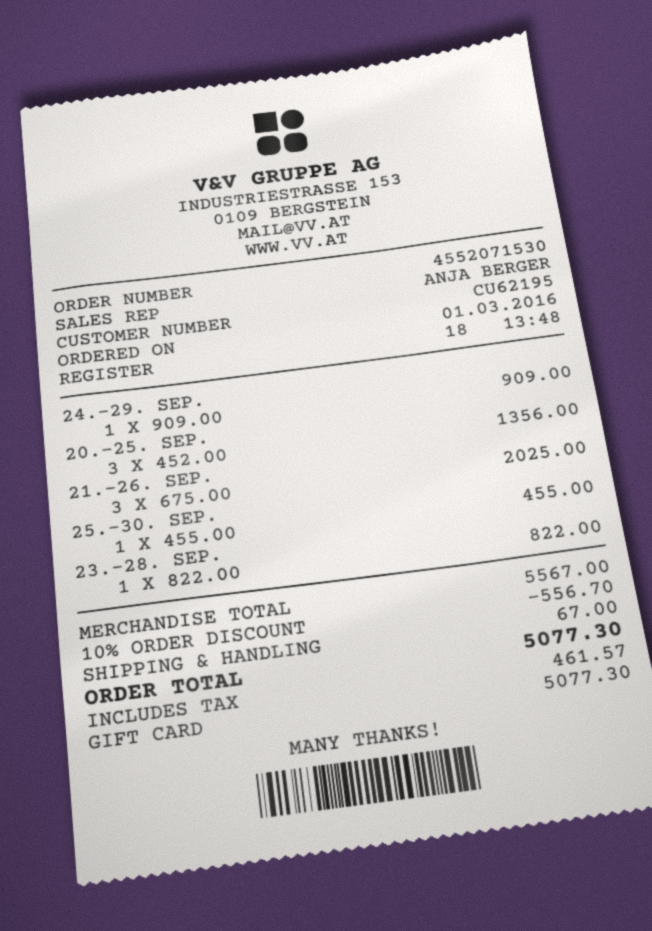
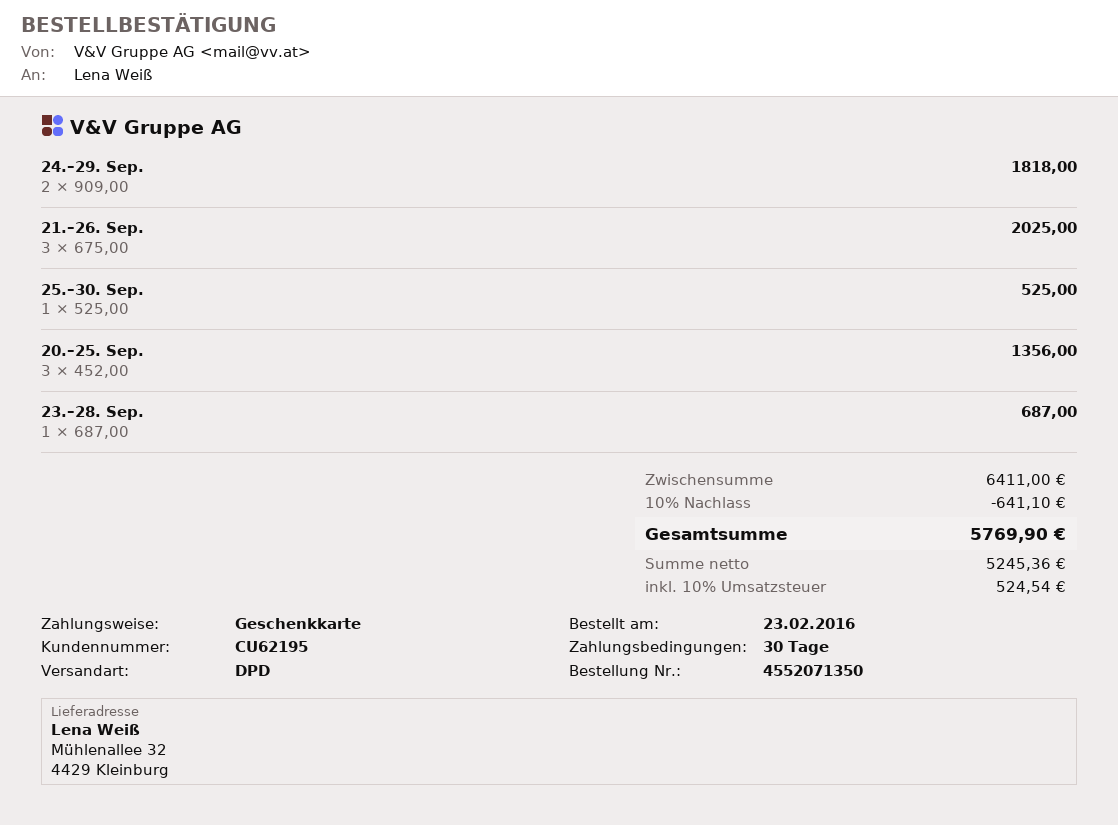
order number: 4552071530 -> 4552071350
order date: 2016-03-01 -> 2016-02-23
24.–29. SEP.: 1 x 909.00 = 909.00 -> 2 x 909.00 = 1818.00
25.–30. SEP.: 1 x 455.00 = 455.00 -> 1 x 525.00 = 525.00
23.–28. SEP.: 1 x 822.00 = 822.00 -> 1 x 687.00 = 687.00
subtotal: 5567.00 -> 6411.00
discount: 10% = 556.70 -> 10% = 641.10
shipping: 67.00 -> none
tax: 461.57 -> 524.54
total: 5077.30 -> 5769.90

